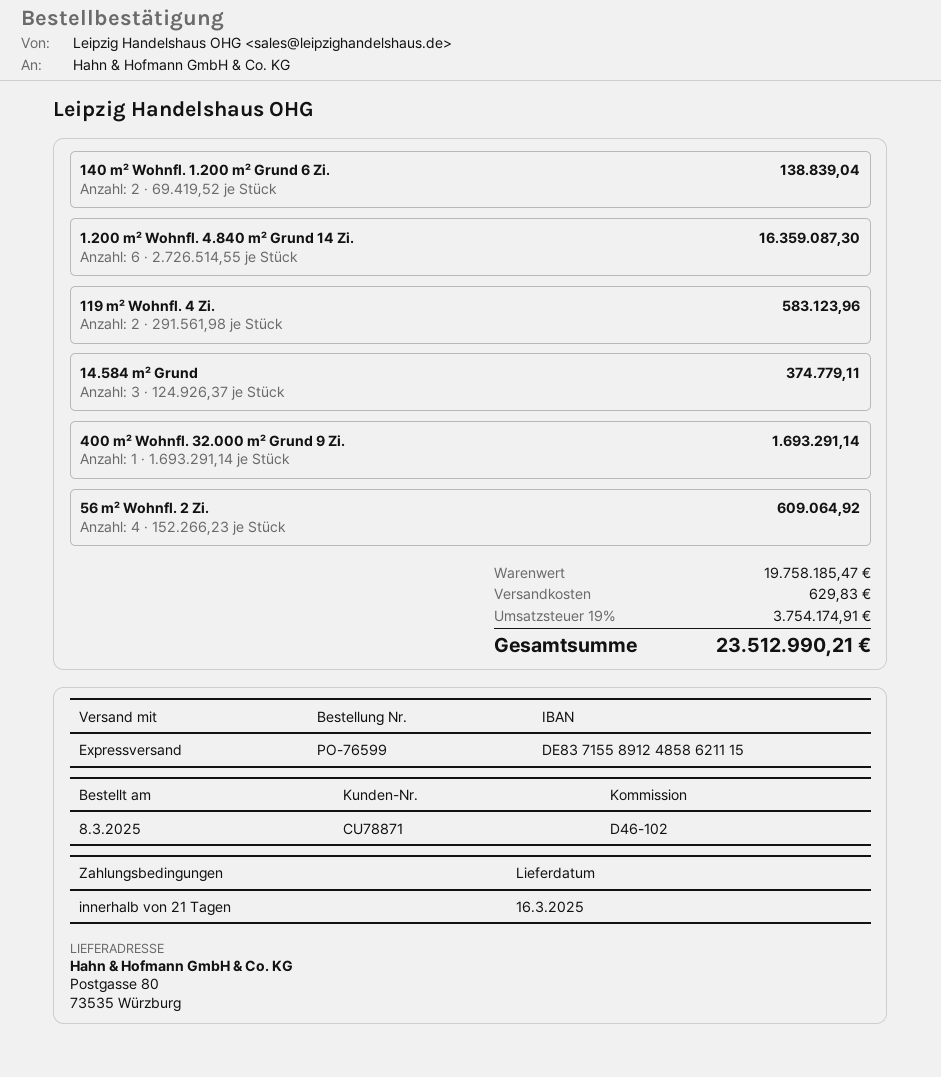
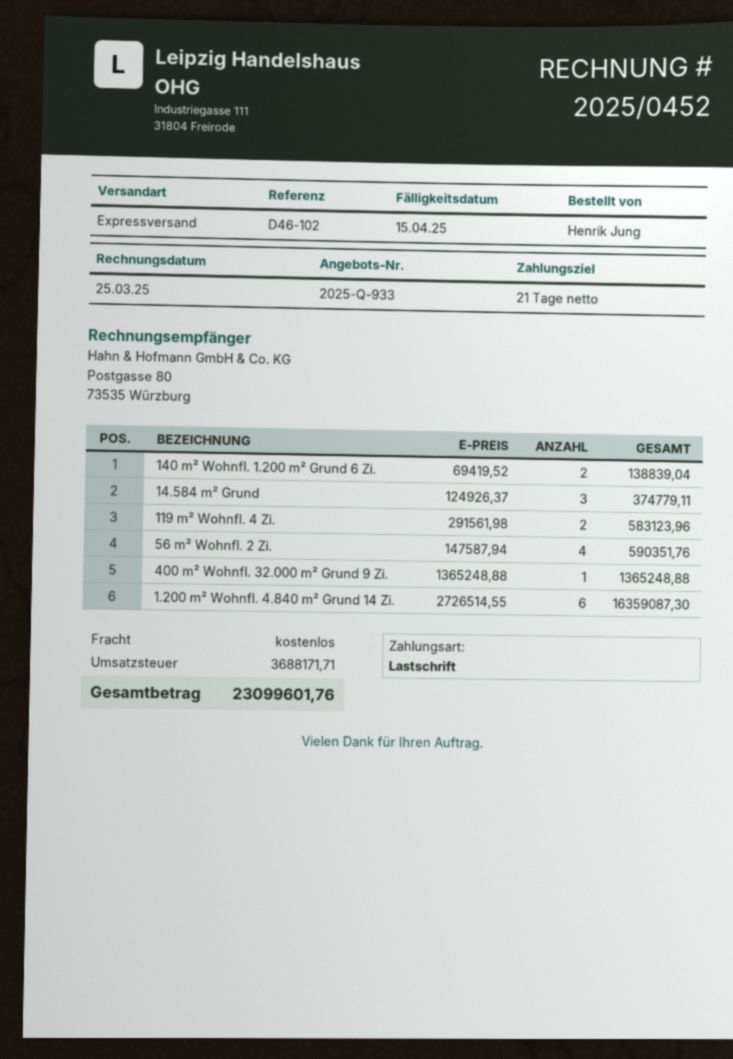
400 m² Wohnfl. 32.000 m² Grund 9 Zi.: 1 x 1693291.14 = 1693291.14 -> 1 x 1365248.88 = 1365248.88
56 m² Wohnfl. 2 Zi.: 4 x 152266.23 = 609064.92 -> 4 x 147587.94 = 590351.76
shipping: 629.83 -> 0.00
tax: 3754174.91 -> 3688171.71
total: 23512990.21 -> 23099601.76

